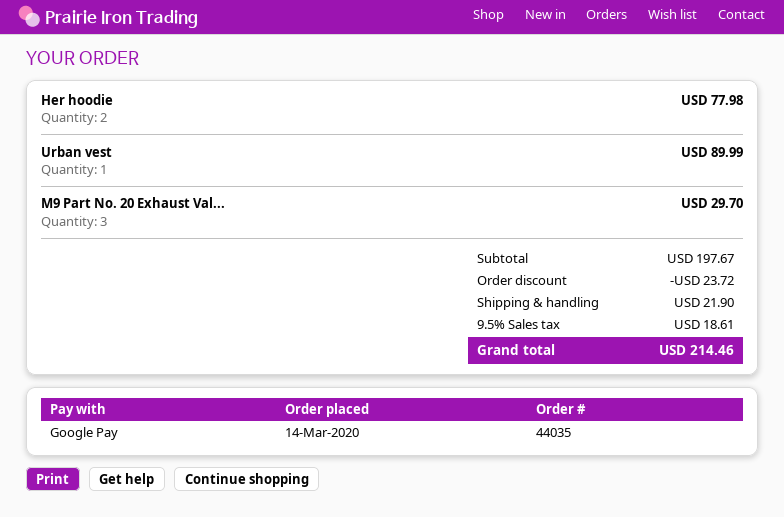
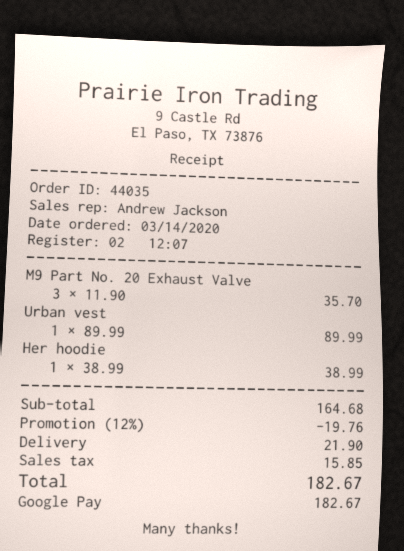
Her hoodie: 2 for 77.98 -> 1 for 38.99
M9 Part No. 20 Exhaust Val...: 3 for 29.70 -> 3 for 35.70
subtotal: 197.67 -> 164.68
discount: 23.72 -> 19.76
tax: 18.61 -> 15.85
total: 214.46 -> 182.67

